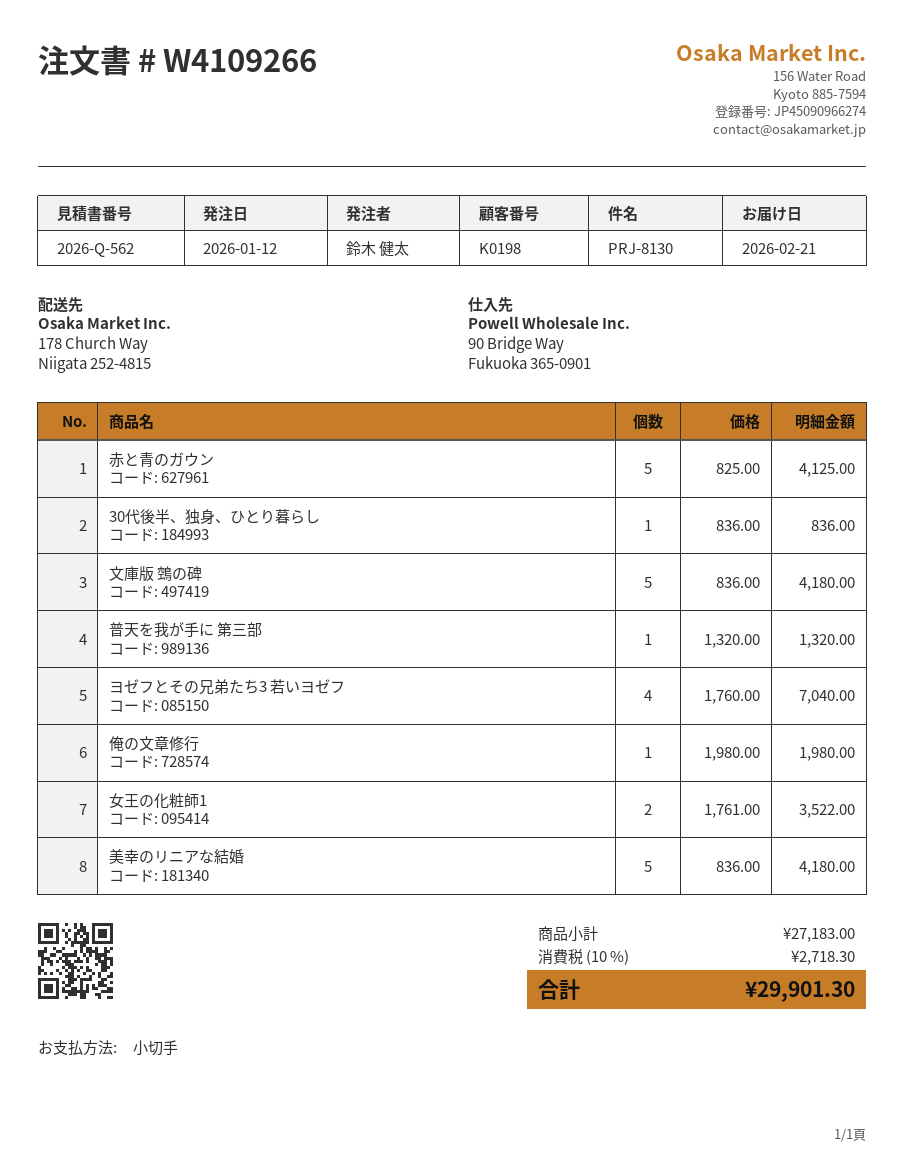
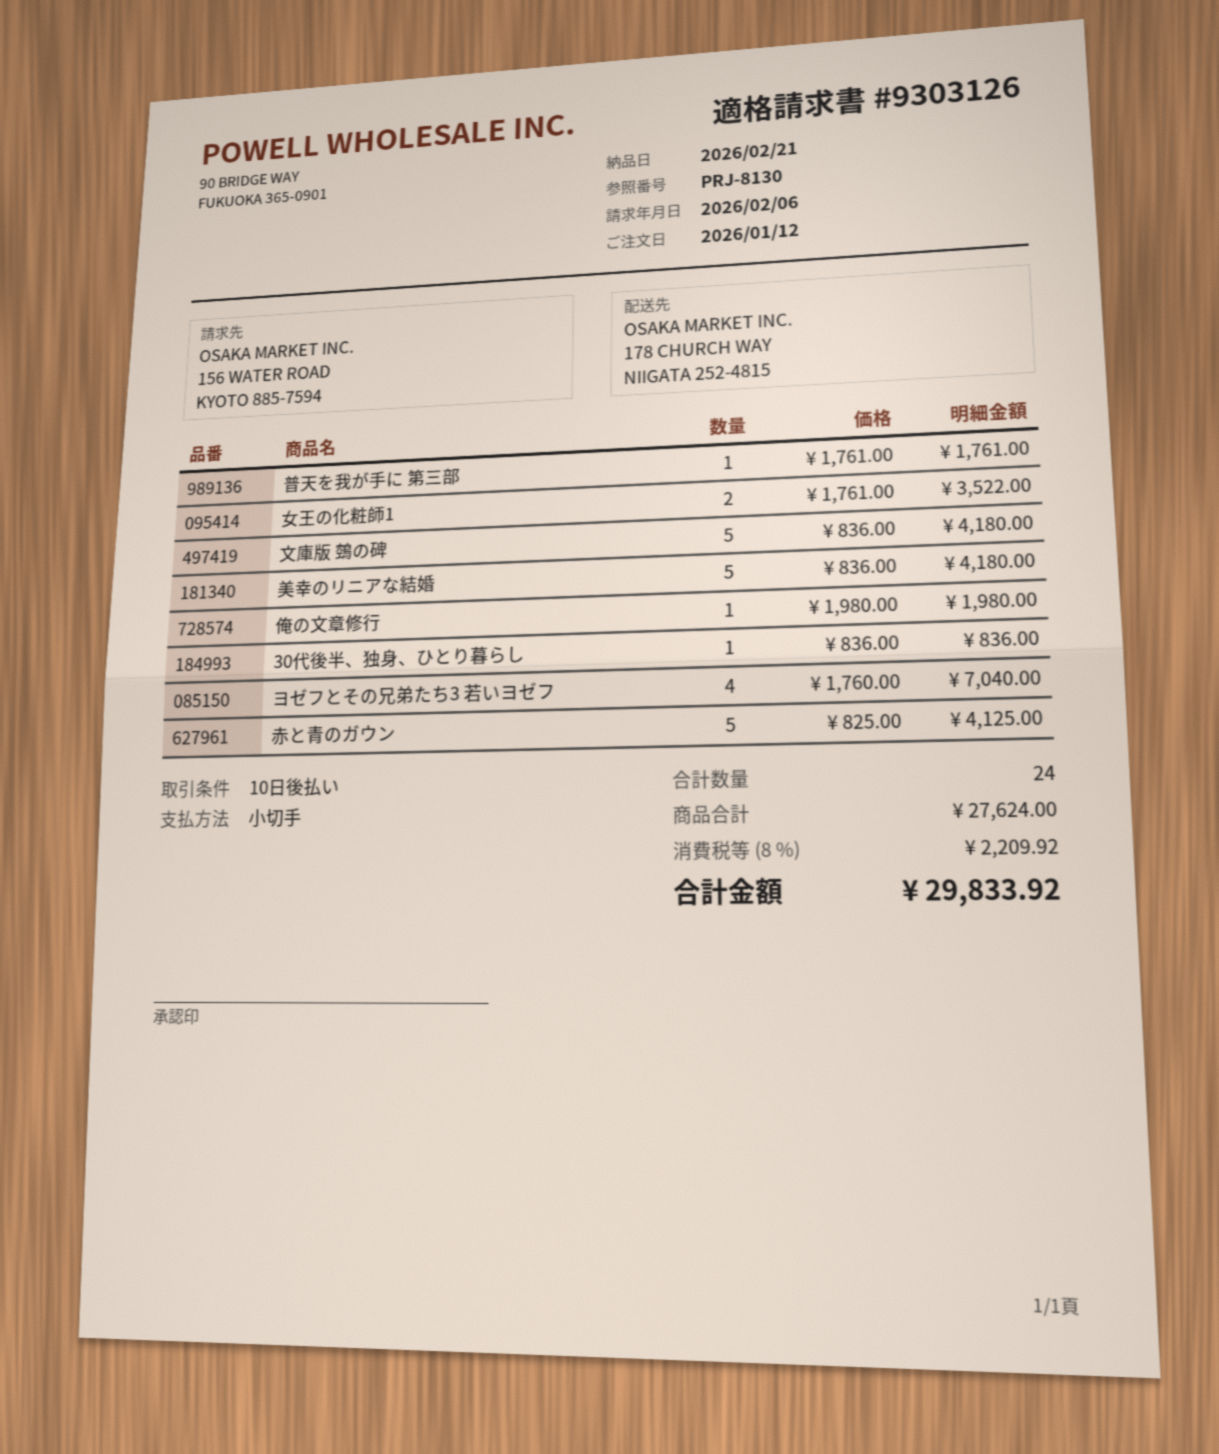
普天を我が手に 第三部: 1 x 1320.00 = 1320.00 -> 1 x 1761.00 = 1761.00
subtotal: 27183.00 -> 27624.00
tax: 10% = 2718.30 -> 8% = 2209.92
total: 29901.30 -> 29833.92

